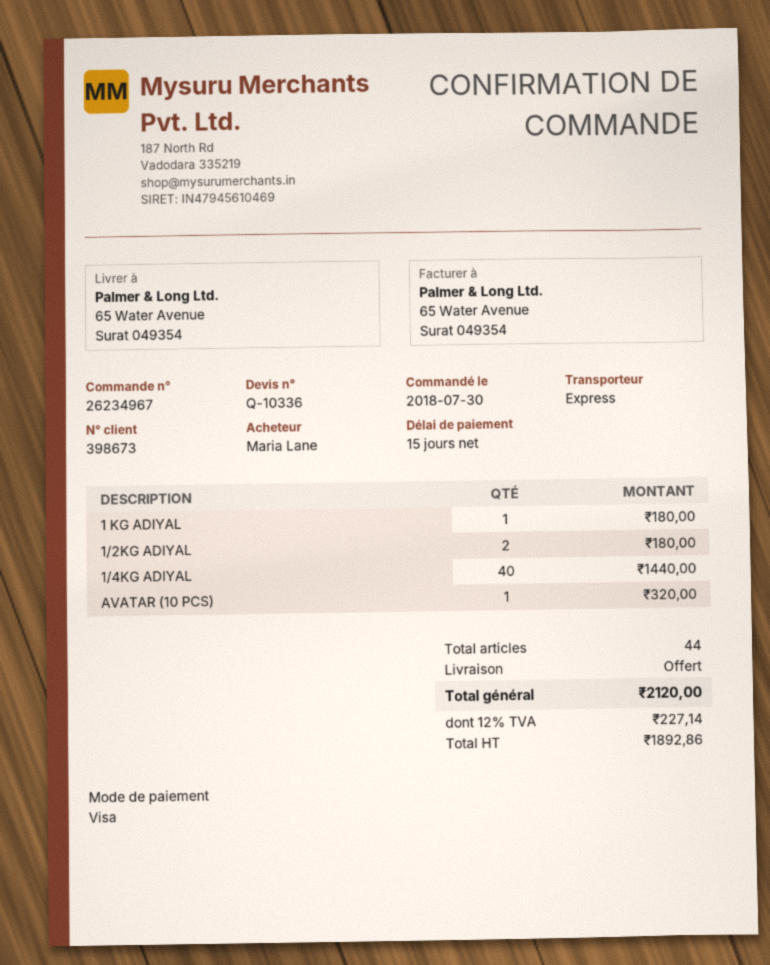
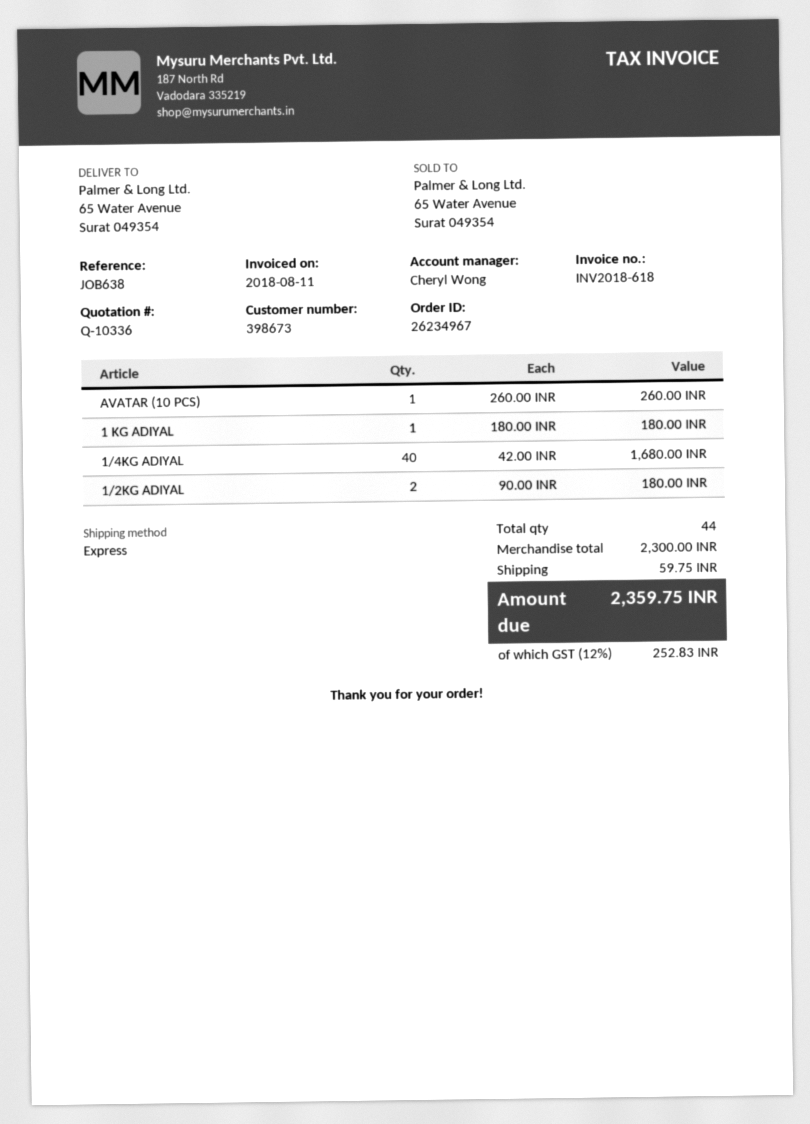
1/4KG ADIYAL: 40 for 1440.00 -> 40 for 1680.00
AVATAR (10 PCS): 1 for 320.00 -> 1 for 260.00
shipping: 0.00 -> 59.75
tax: 12% = 227.14 -> 12% = 252.83
total: 2120.00 -> 2359.75

